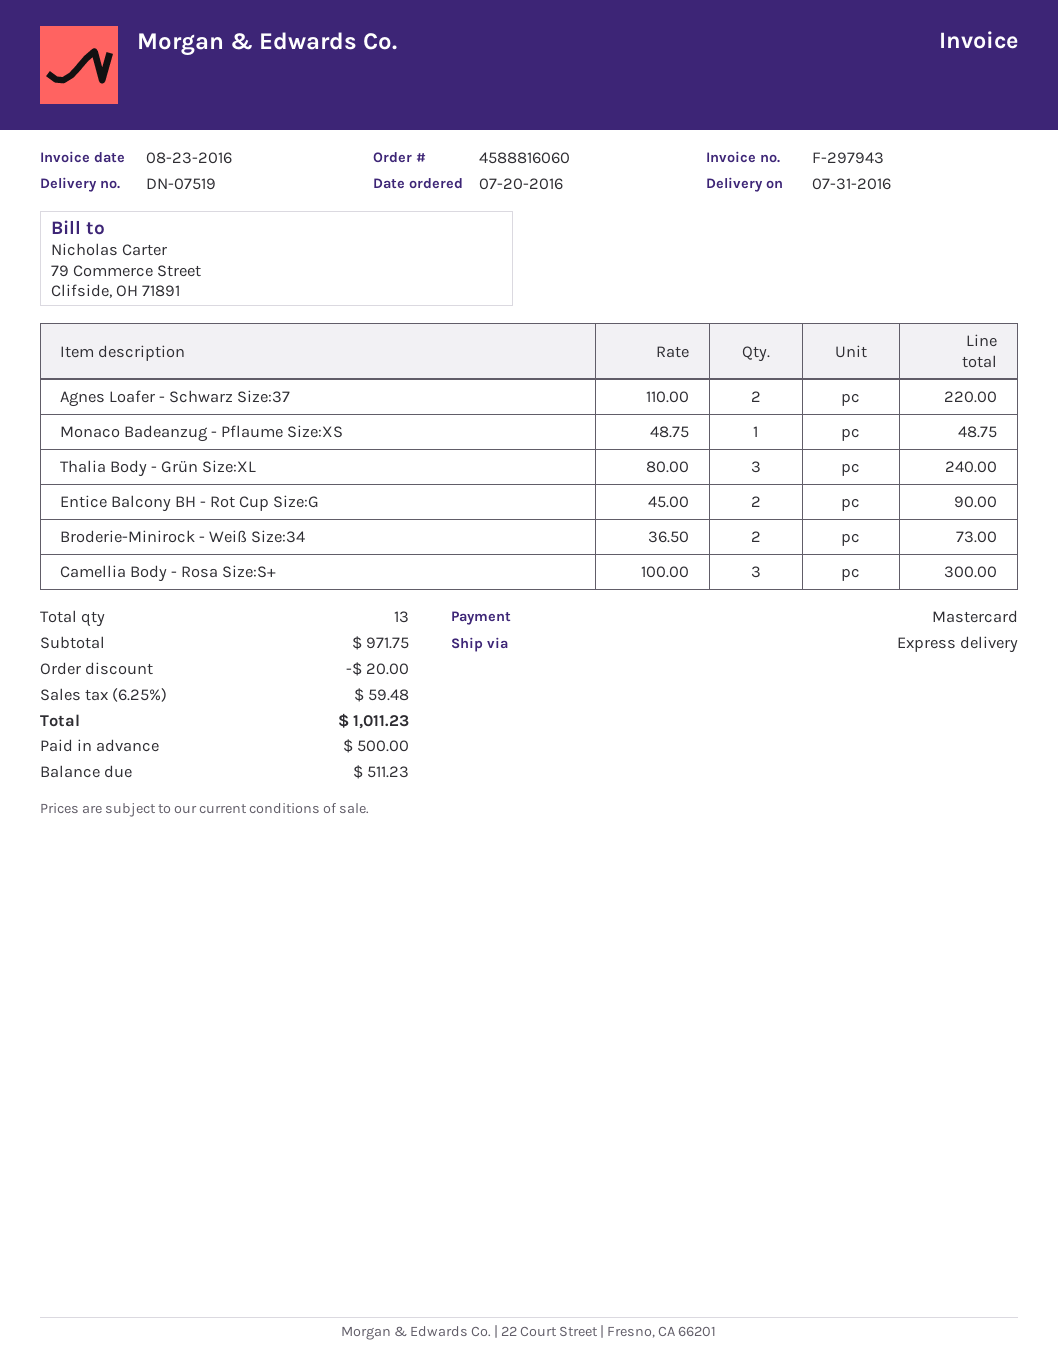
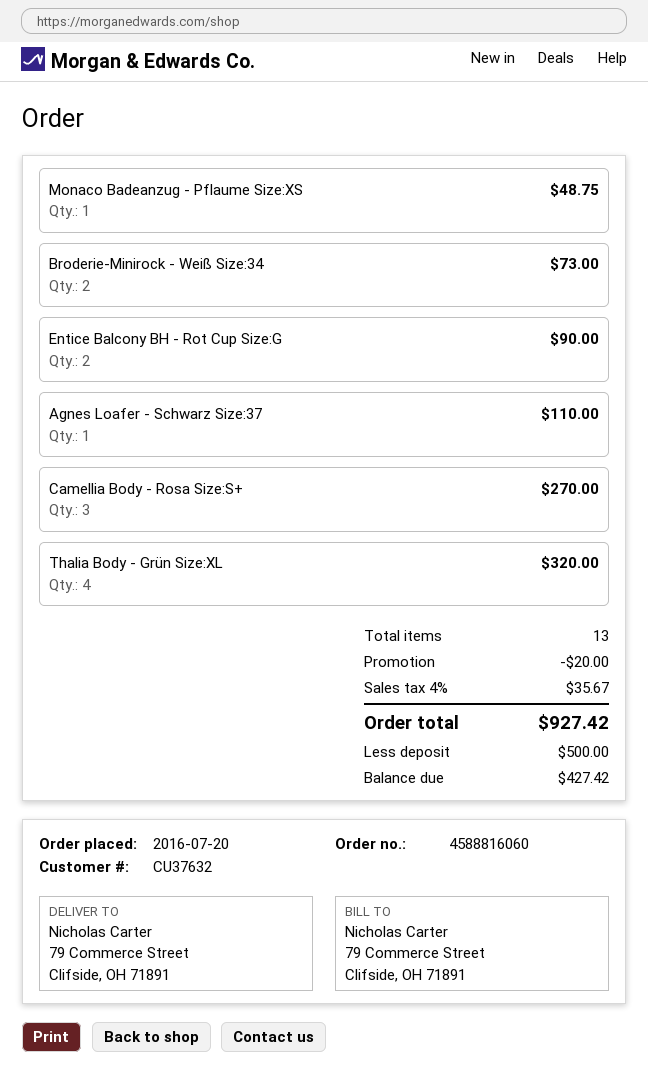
Agnes Loafer - Schwarz Size:37: 2 for 220.00 -> 1 for 110.00
Thalia Body - Grün Size:XL: 3 for 240.00 -> 4 for 320.00
Camellia Body - Rosa Size:S+: 3 for 300.00 -> 3 for 270.00
tax: 6.25% = 59.48 -> 4% = 35.67
total: 1011.23 -> 927.42
balance: 511.23 -> 427.42

